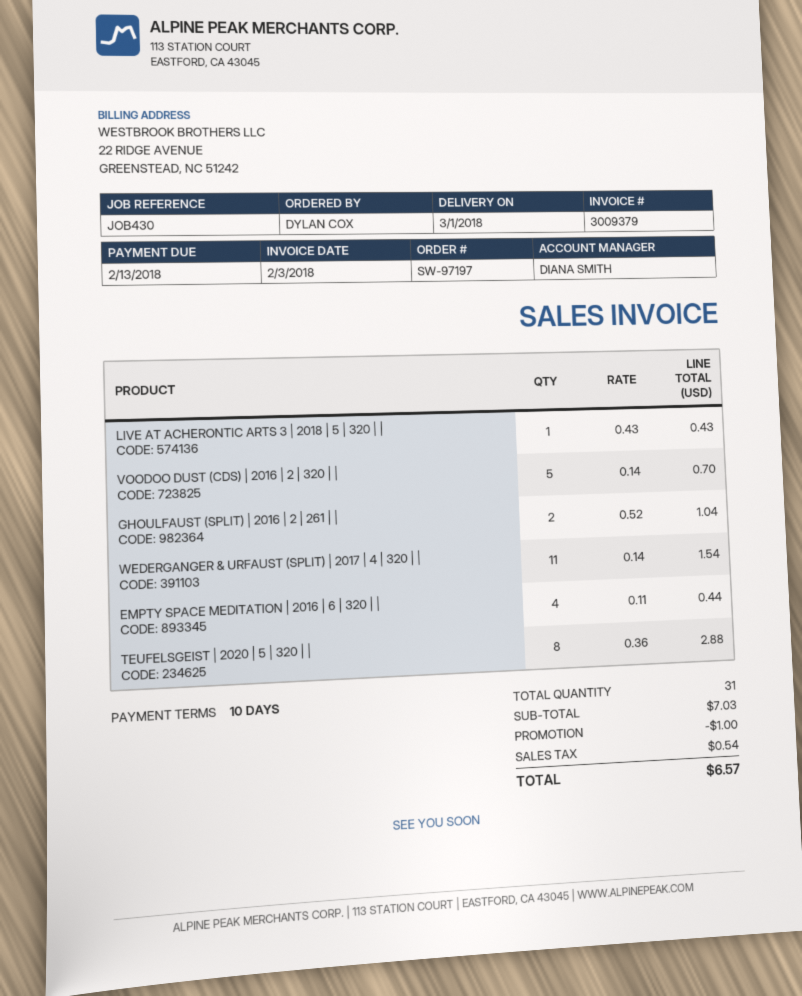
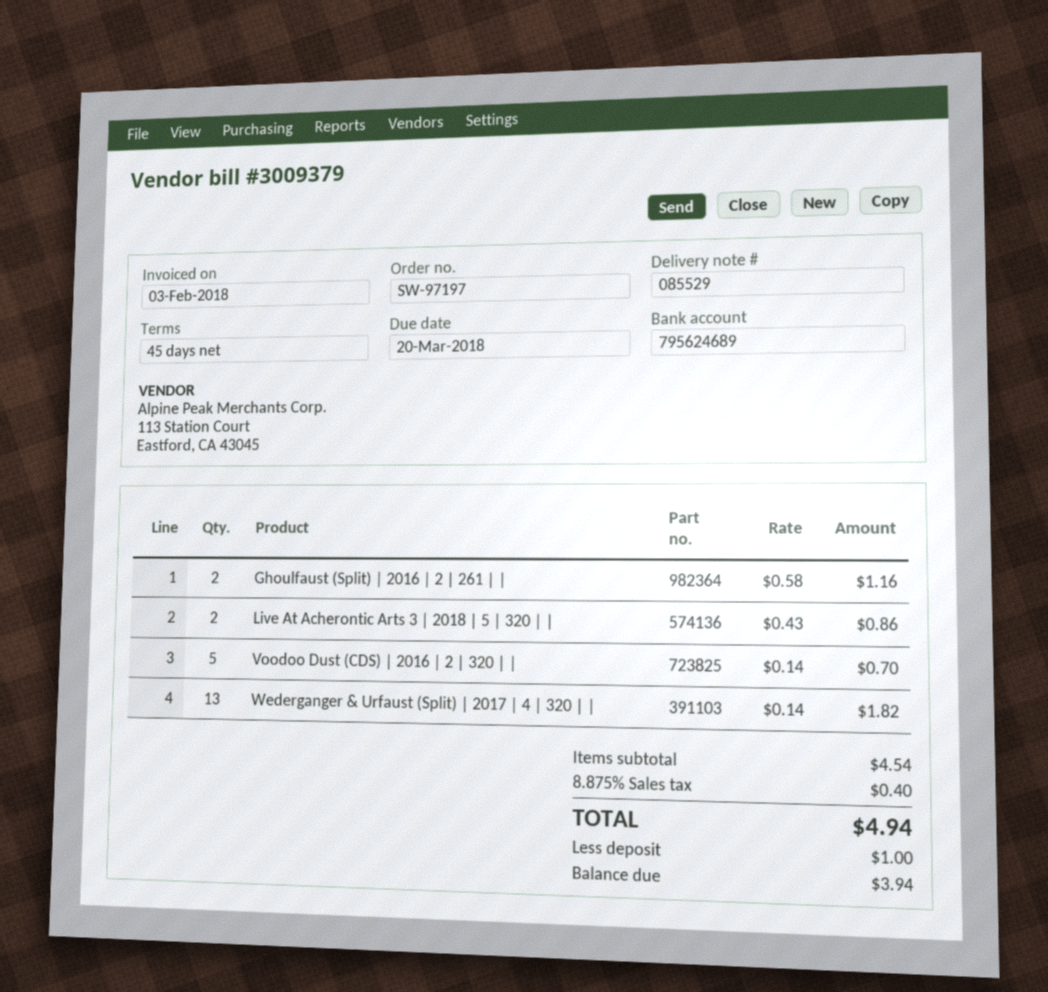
payment terms: 10 days -> 45 days
due date: 2018-02-13 -> 2018-03-20
LIVE AT ACHERONTIC ARTS 3 | 2018 | 5 | 320 | |: 1 x 0.43 = 0.43 -> 2 x 0.43 = 0.86
GHOULFAUST (SPLIT) | 2016 | 2 | 261 | |: 2 x 0.52 = 1.04 -> 2 x 0.58 = 1.16
WEDERGANGER & URFAUST (SPLIT) | 2017 | 4 | 320 | |: 11 x 0.14 = 1.54 -> 13 x 0.14 = 1.82
EMPTY SPACE MEDITATION | 2016 | 6 | 320 | |: 4 x 0.11 = 0.44 -> none
TEUFELSGEIST | 2020 | 5 | 320 | |: 8 x 0.36 = 2.88 -> none
subtotal: 7.03 -> 4.54
discount: 1.00 -> none
tax: 0.54 -> 0.40
total: 6.57 -> 4.94

